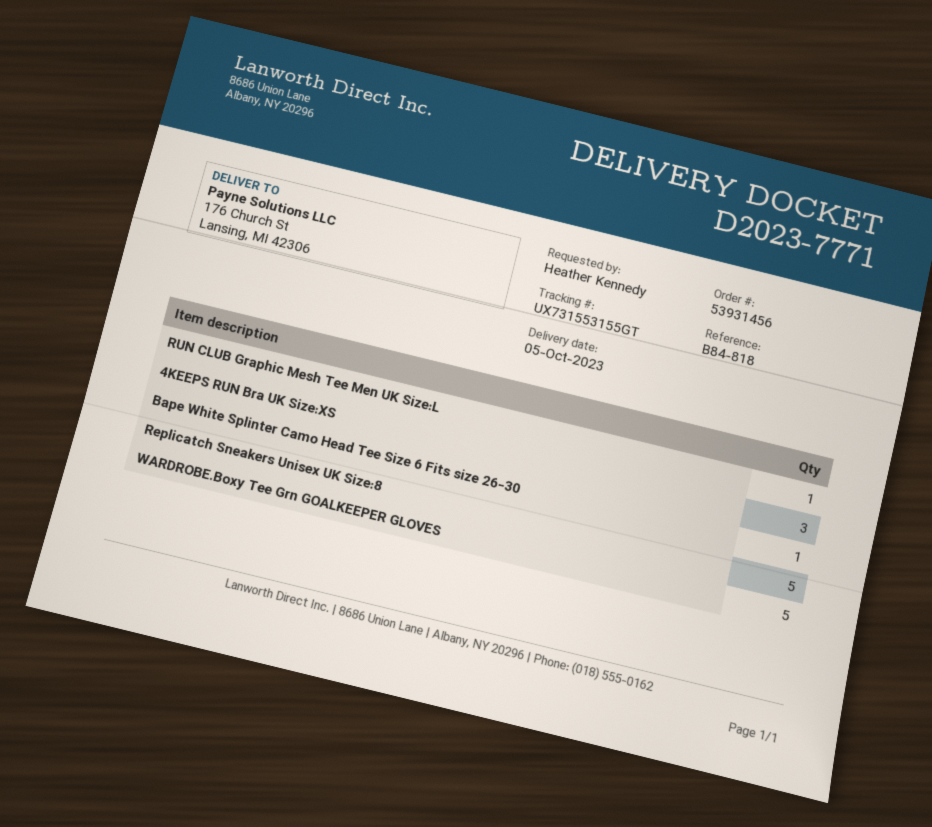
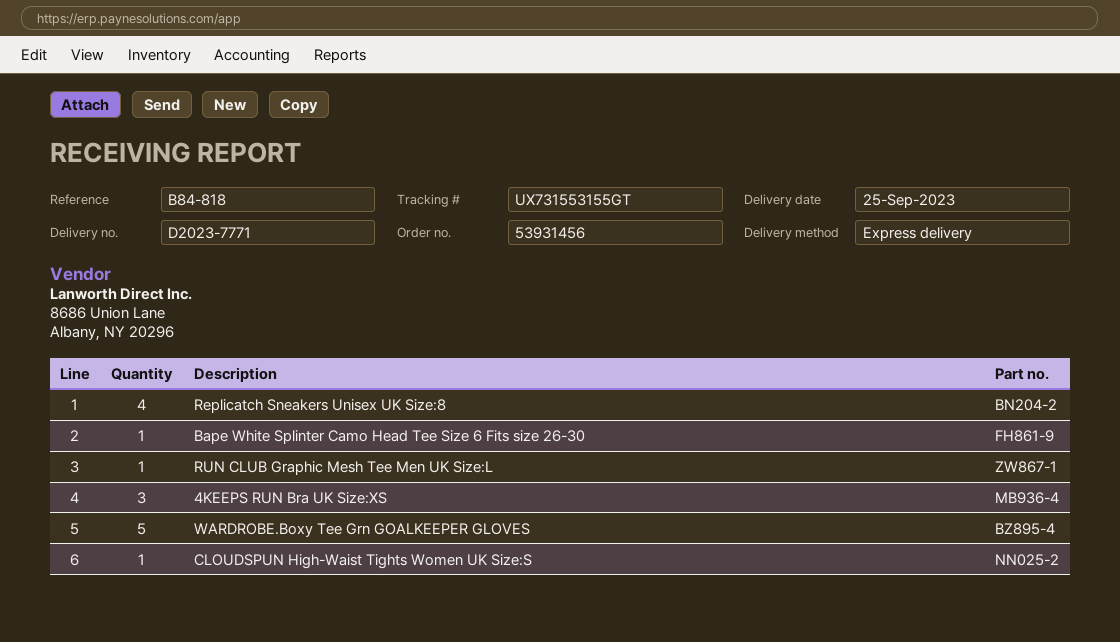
delivery date: 2023-10-05 -> 2023-09-25
Replicatch Sneakers Unisex UK Size:8: 5 -> 4
CLOUDSPUN High-Waist Tights Women UK Size:S: none -> 1

